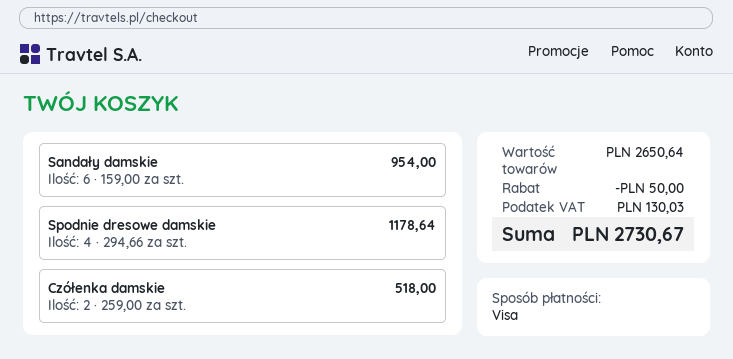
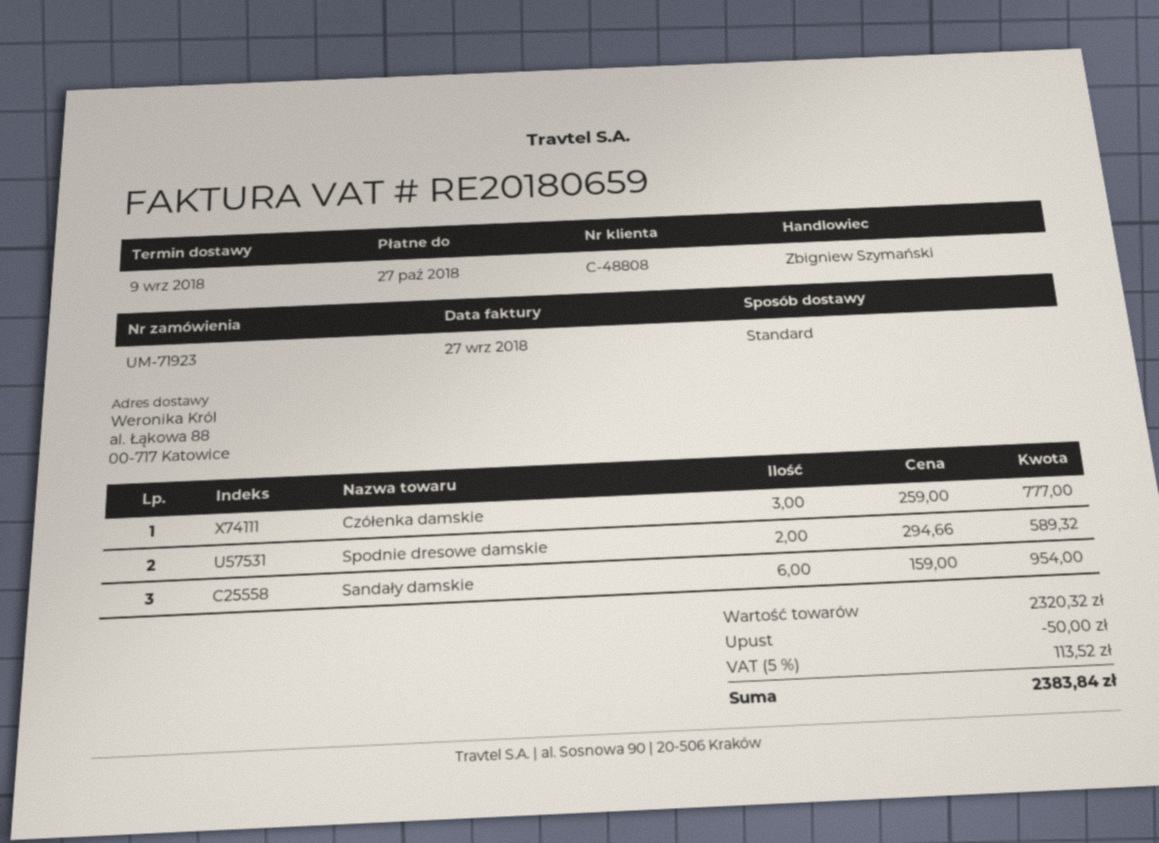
Spodnie dresowe damskie: 4 x 294.66 = 1178.64 -> 2 x 294.66 = 589.32
Czółenka damskie: 2 x 259.00 = 518.00 -> 3 x 259.00 = 777.00
subtotal: 2650.64 -> 2320.32
tax: 130.03 -> 113.52
total: 2730.67 -> 2383.84

